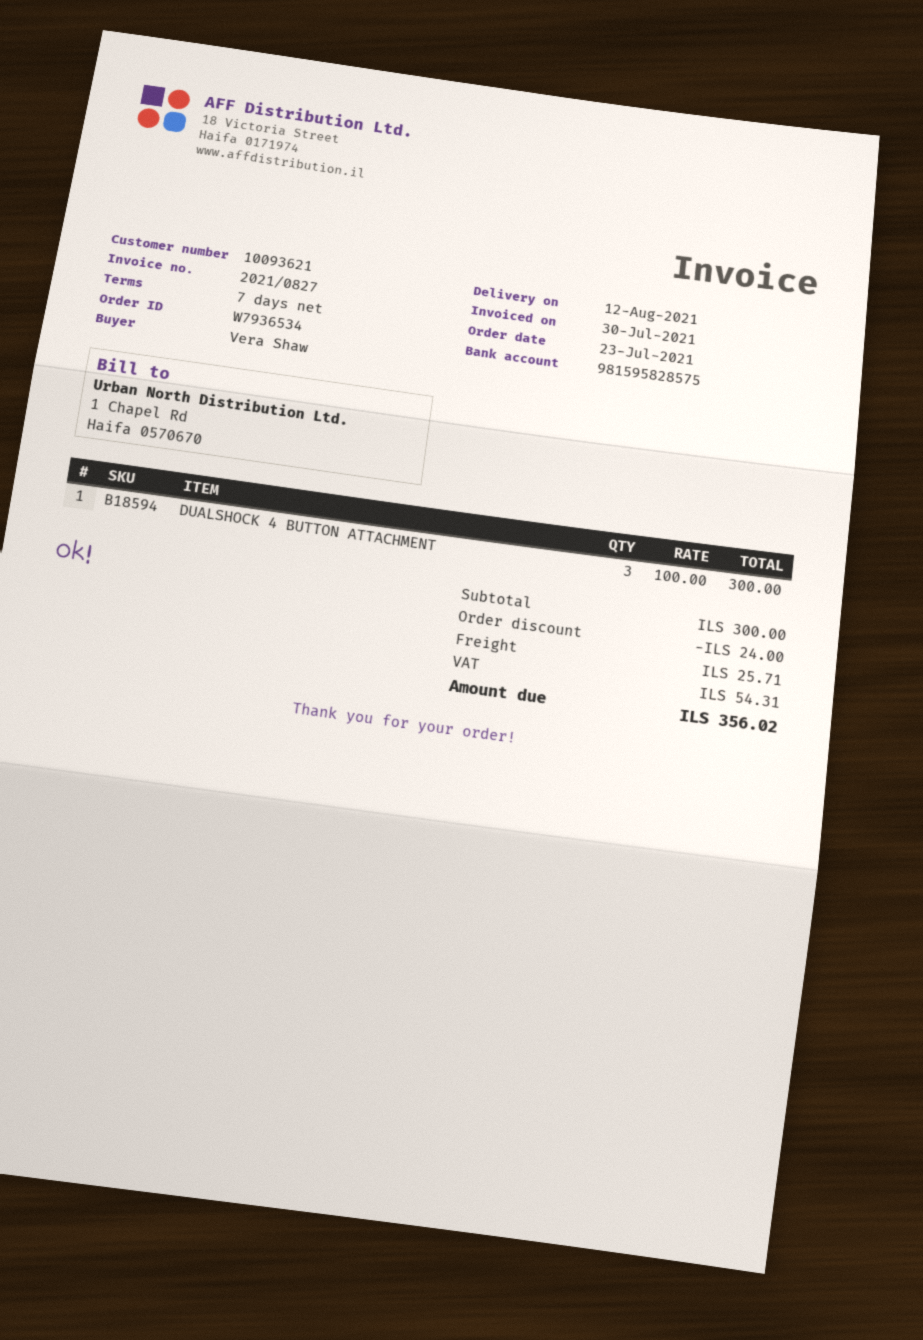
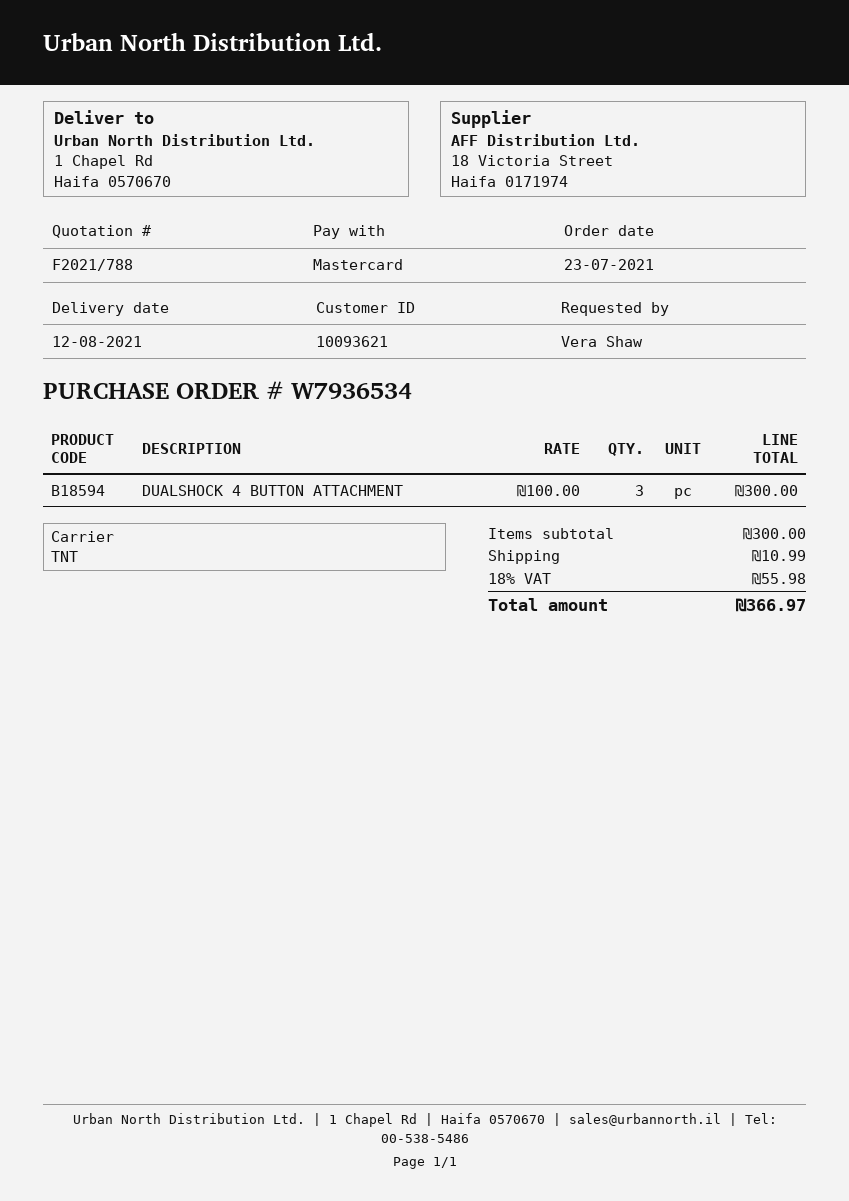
discount: 24.00 -> none
shipping: 25.71 -> 10.99
tax: 54.31 -> 55.98
total: 356.02 -> 366.97

